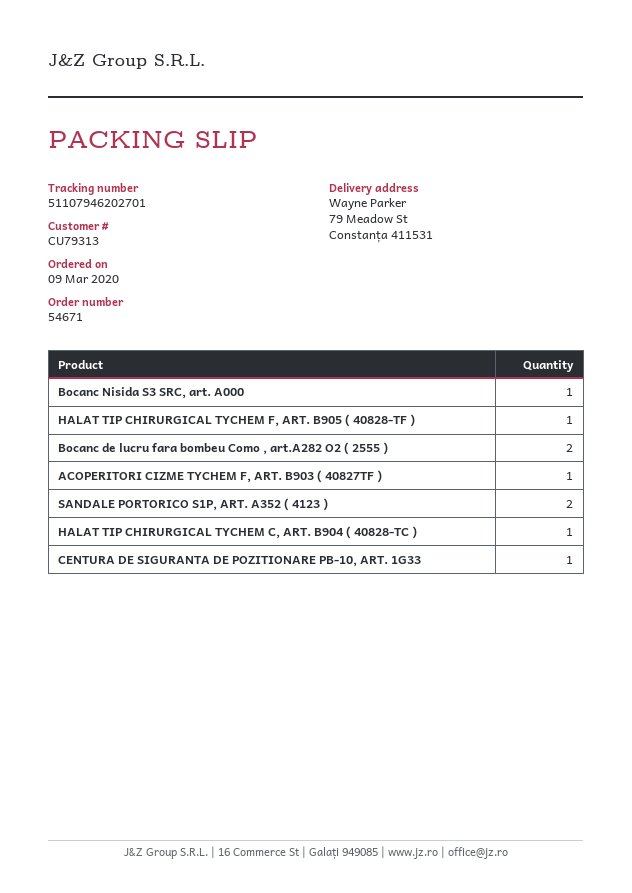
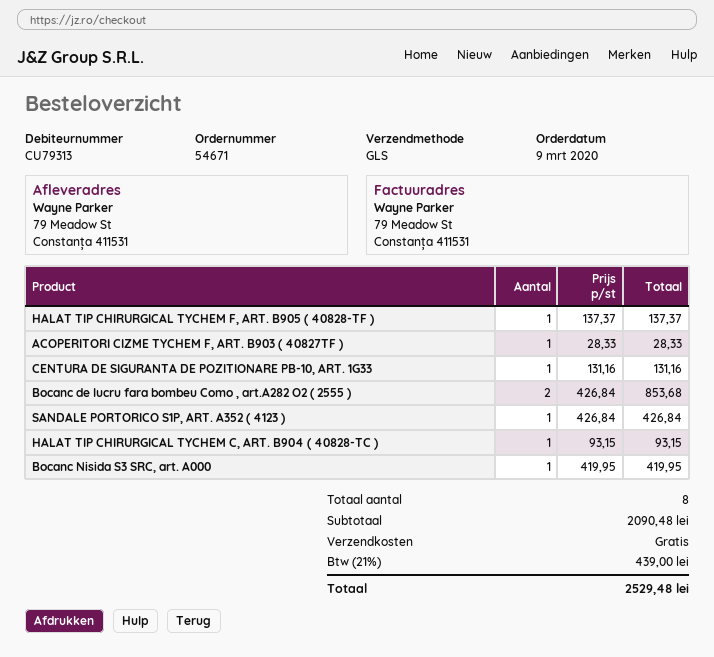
SANDALE PORTORICO S1P, ART. A352 ( 4123 ): 2 -> 1

